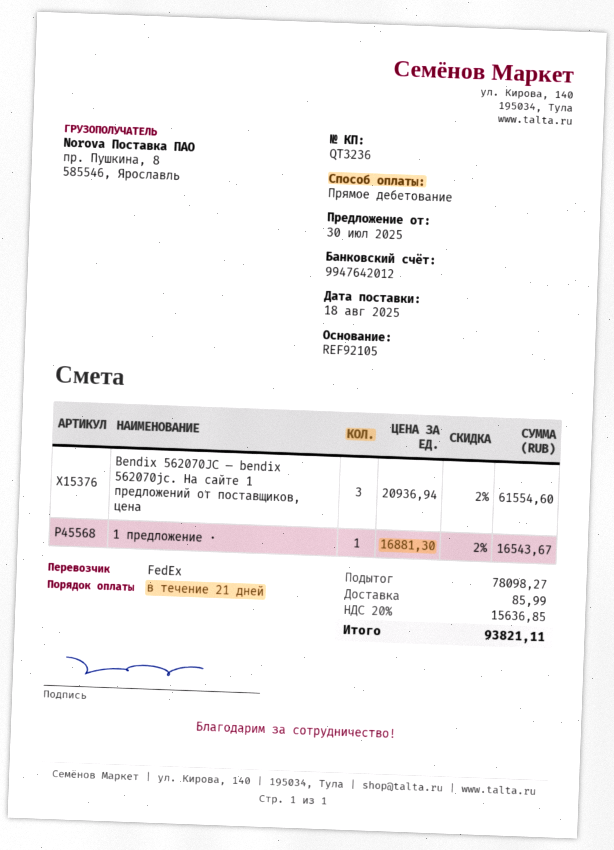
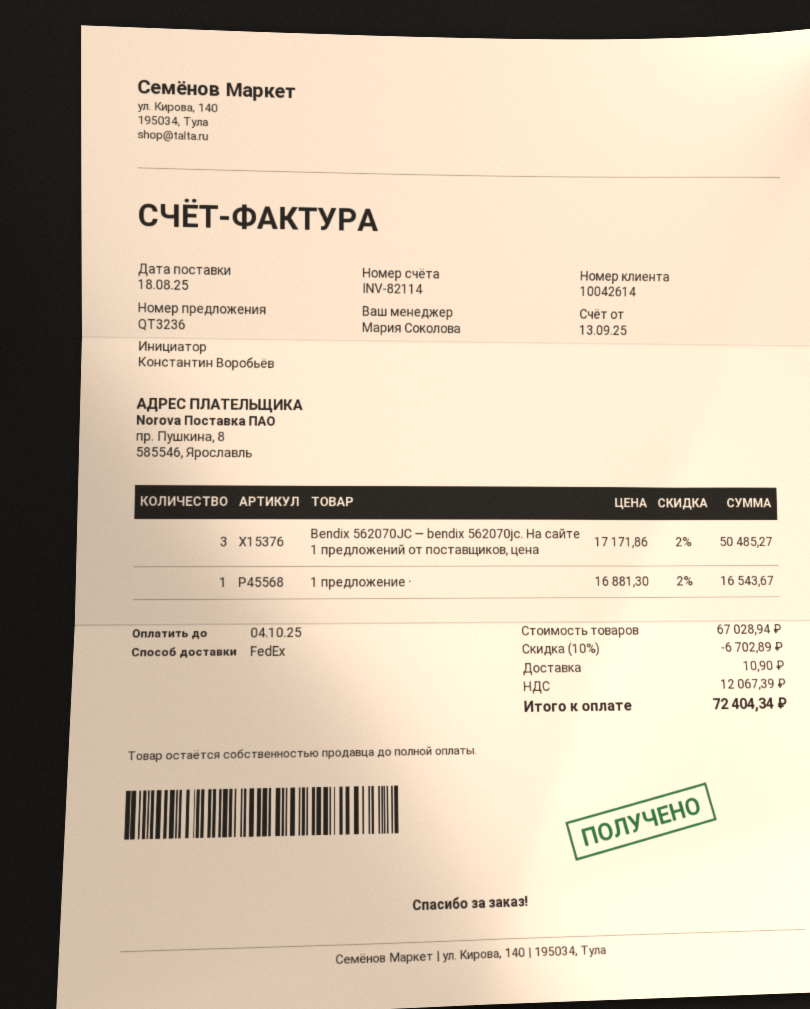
Bendix 562070JC — bendix 562070jc. На сайте 1 предложений от поставщиков, цена: 3 x 20936.94 - 2% = 61554.60 -> 3 x 17171.86 - 2% = 50485.27
subtotal: 78098.27 -> 67028.94
discount: none -> 10% = 6702.89
shipping: 85.99 -> 10.90
tax: 15636.85 -> 12067.39
total: 93821.11 -> 72404.34

